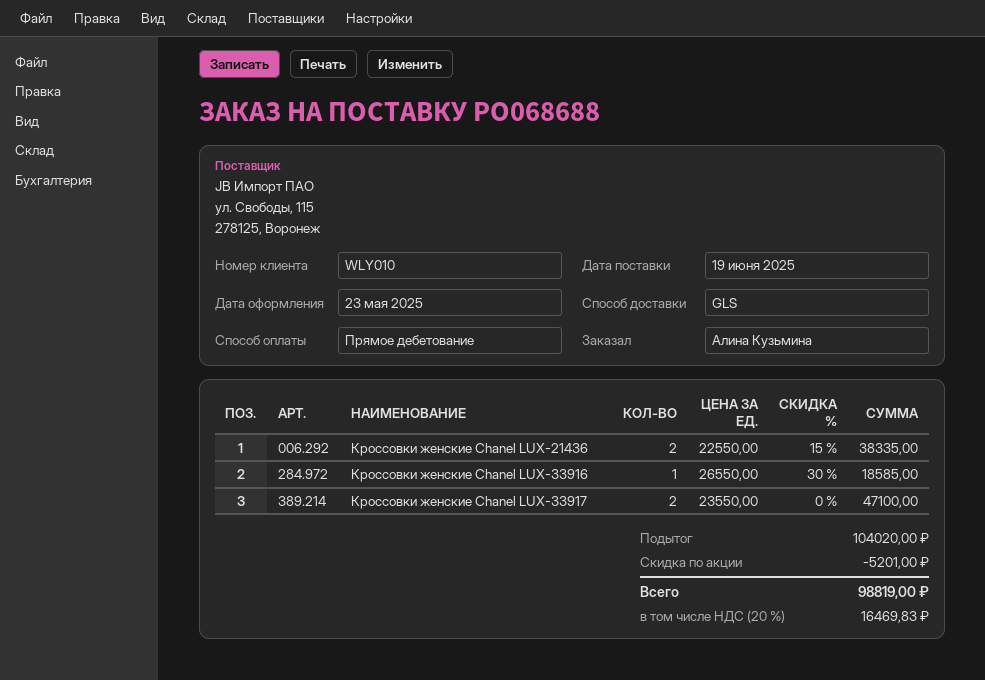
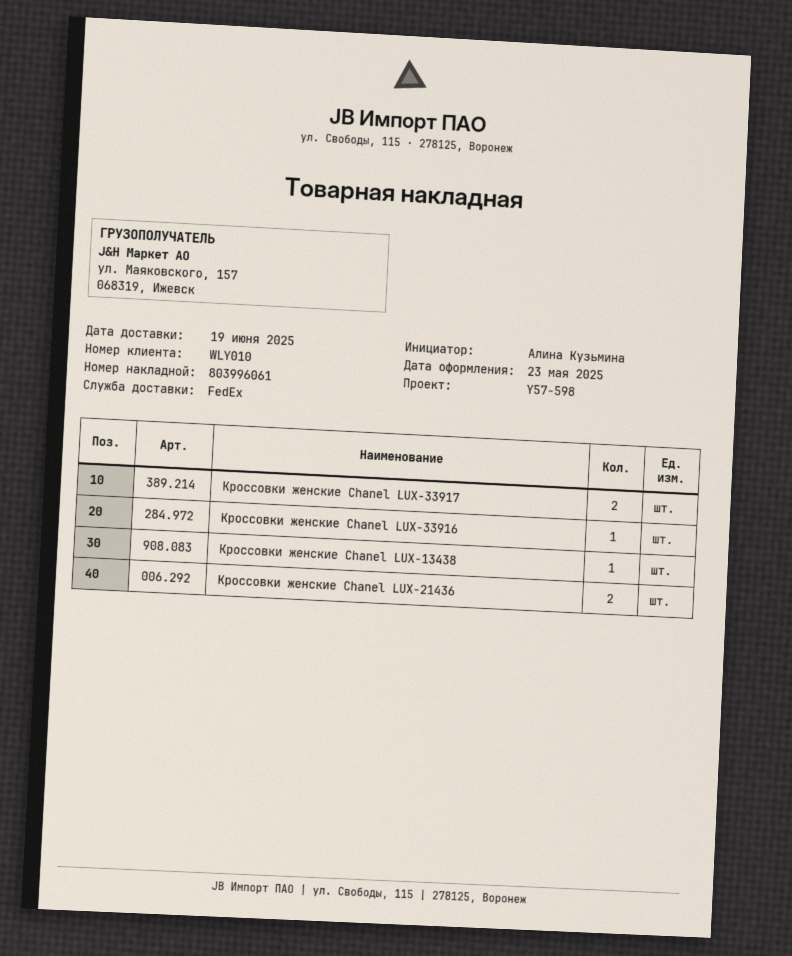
shipping method: GLS -> FedEx
Кроссовки женские Chanel LUX-13438: none -> 1

